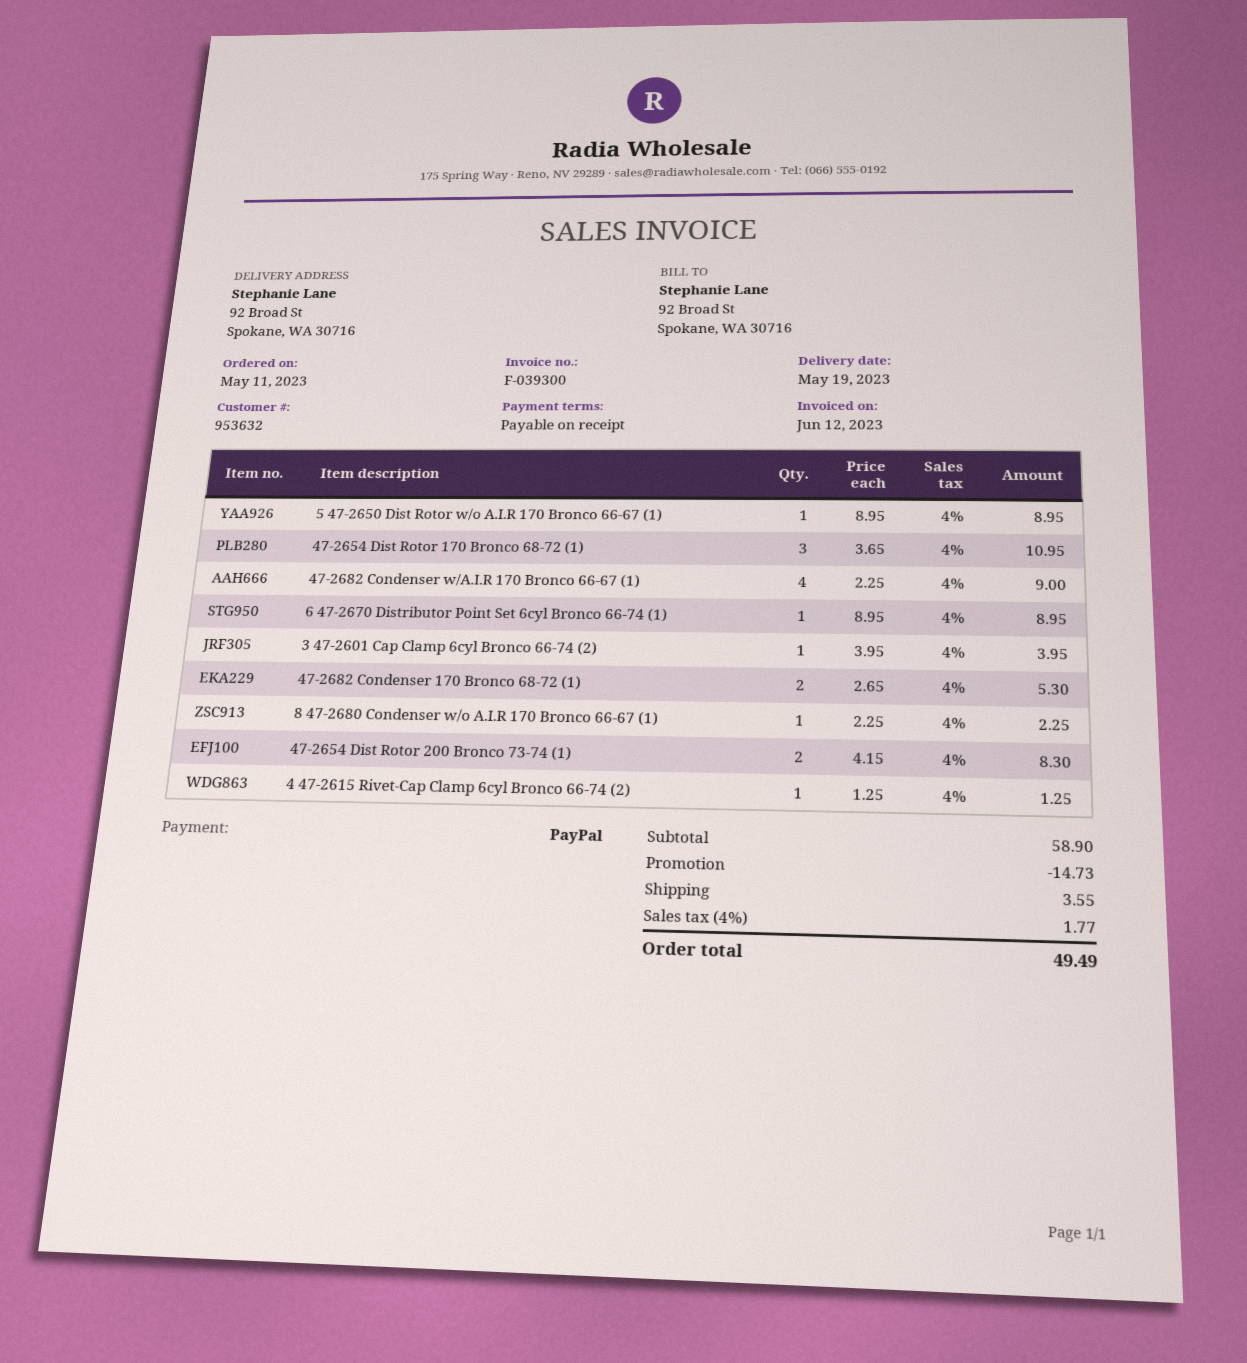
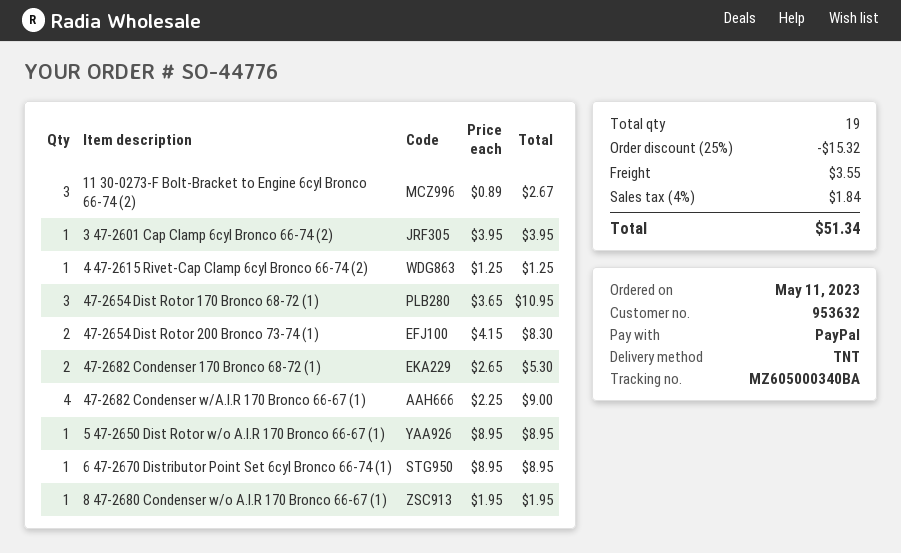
8 47-2680 Condenser w/o A.I.R 170 Bronco 66-67 (1): 1 x 2.25 = 2.25 -> 1 x 1.95 = 1.95
11 30-0273-F Bolt-Bracket to Engine 6cyl Bronco 66-74 (2): none -> 3 x 0.89 = 2.67
discount: 14.73 -> 15.32
tax: 4% = 1.77 -> 4% = 1.84
total: 49.49 -> 51.34

